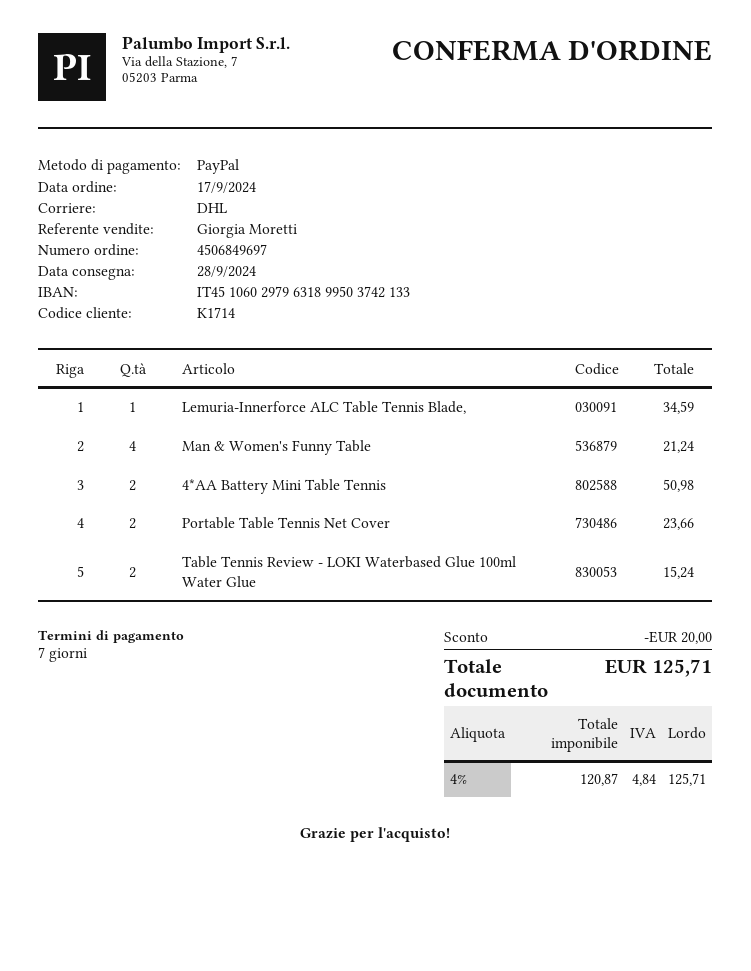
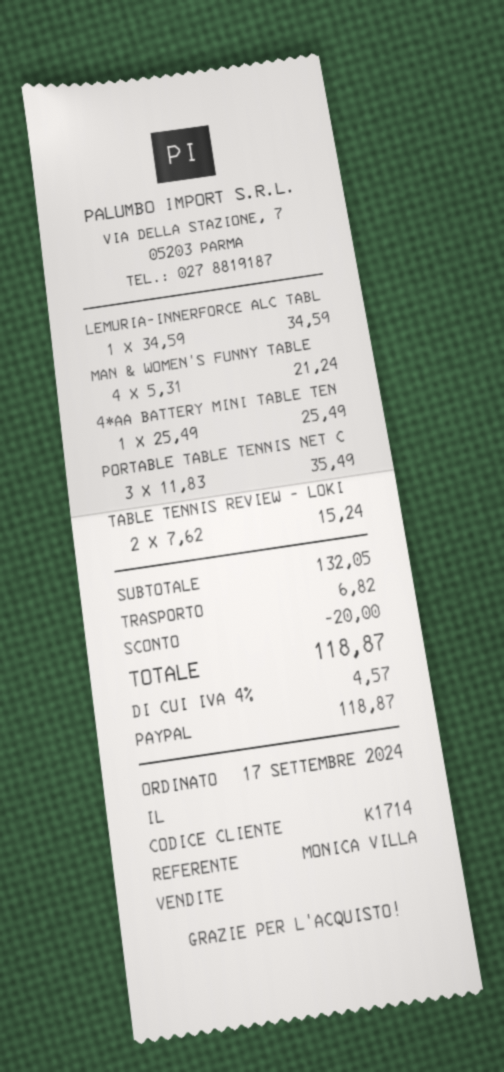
sales rep: Giorgia Moretti -> MONICA VILLA
4*AA Battery Mini Table Tennis: 2 for 50.98 -> 1 for 25.49
Portable Table Tennis Net Cover: 2 for 23.66 -> 3 for 35.49
shipping: none -> 6.82
tax: 4% = 4.84 -> 4% = 4.57
total: 125.71 -> 118.87

